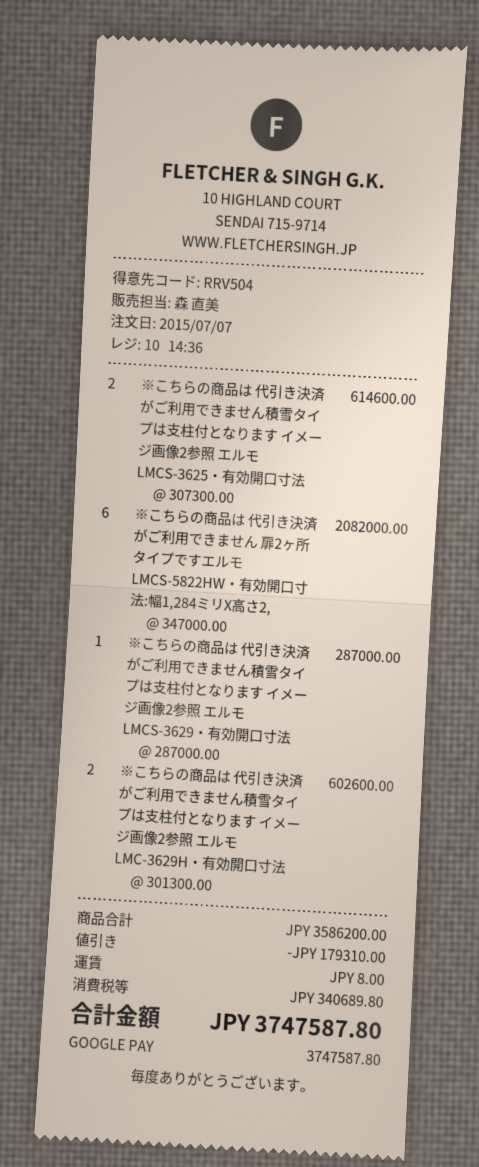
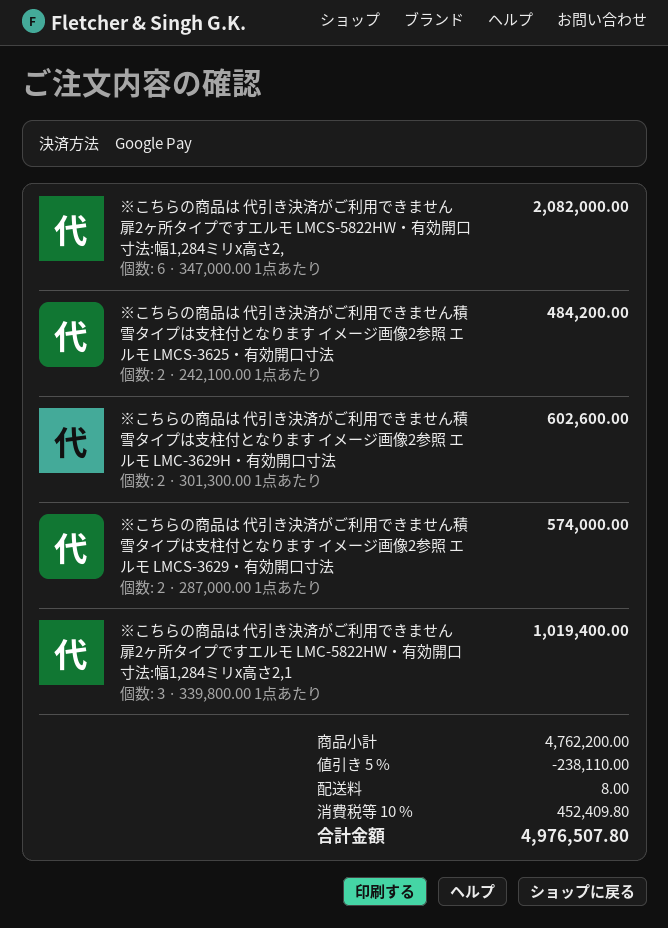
※こちらの商品は 代引き決済がご利用できません積雪タイプは支柱付となります イメージ画像2参照 エルモ LMCS-3625・有効開口寸法: 2 x 307300.00 = 614600.00 -> 2 x 242100.00 = 484200.00
※こちらの商品は 代引き決済がご利用できません積雪タイプは支柱付となります イメージ画像2参照 エルモ LMCS-3629・有効開口寸法: 1 x 287000.00 = 287000.00 -> 2 x 287000.00 = 574000.00
※こちらの商品は 代引き決済がご利用できません 扉2ヶ所タイプですエルモ LMC-5822HW・有効開口寸法:幅1,284ミリx高さ2,1: none -> 3 x 339800.00 = 1019400.00
subtotal: 3586200.00 -> 4762200.00
discount: 179310.00 -> 238110.00
tax: 340689.80 -> 452409.80
total: 3747587.80 -> 4976507.80

